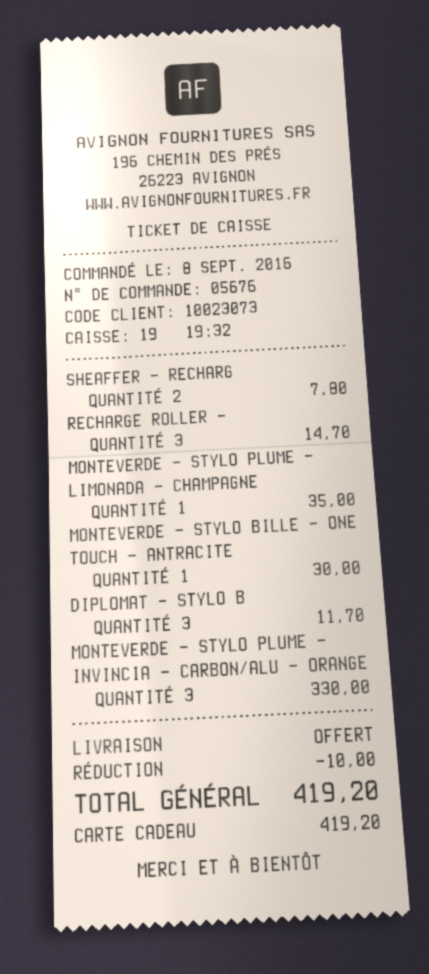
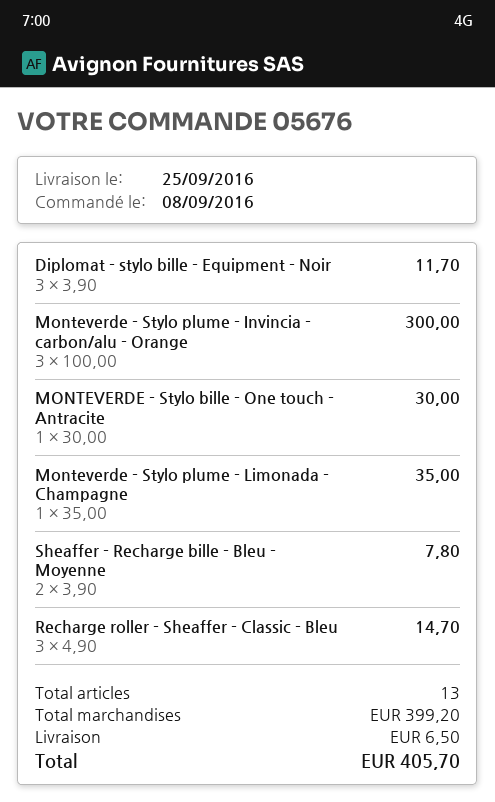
MONTEVERDE - STYLO PLUME - INVINCIA - CARBON/ALU - ORANGE: 3 for 330.00 -> 3 for 300.00
discount: 10.00 -> none
shipping: 0.00 -> 6.50
total: 419.20 -> 405.70

